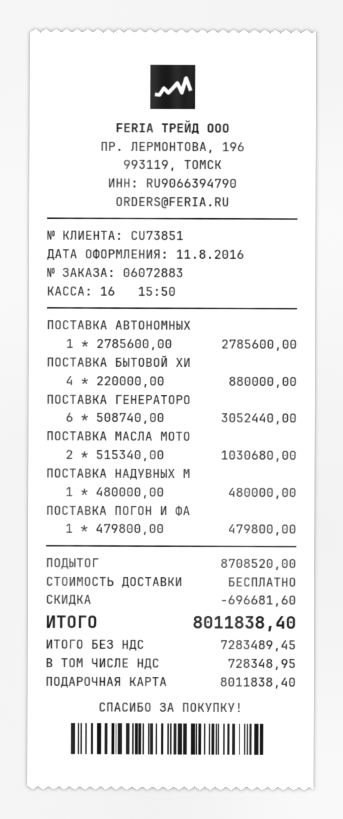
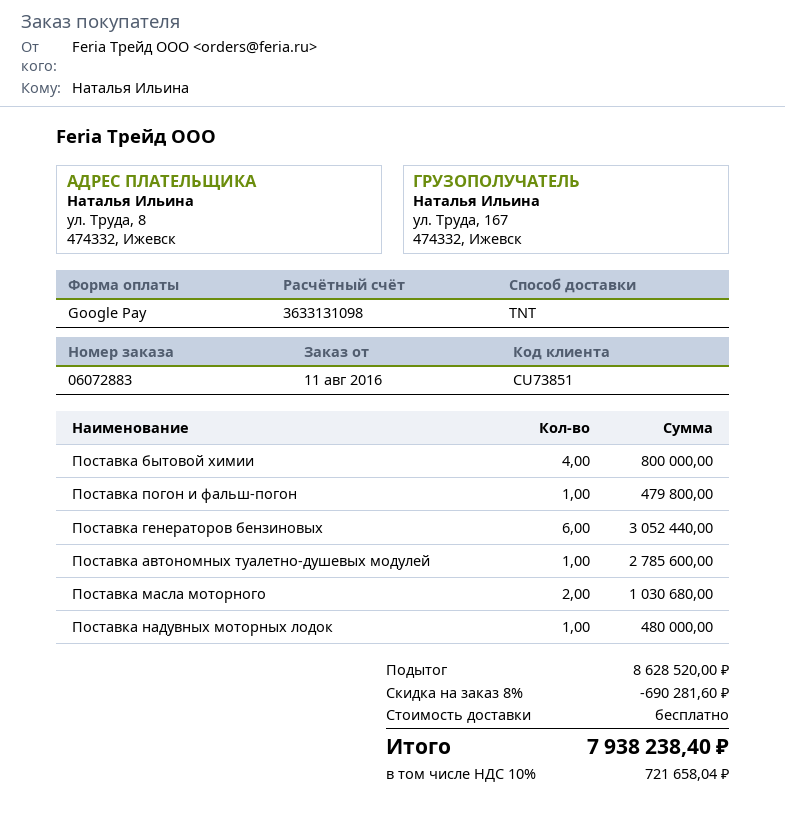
payment method: gift card -> Google Pay
ПОСТАВКА БЫТОВОЙ ХИ: 4 for 880000.00 -> 4 for 800000.00
subtotal: 8708520.00 -> 8628520.00
discount: 696681.60 -> 690281.60
tax: 728348.95 -> 721658.04
total: 8011838.40 -> 7938238.40

